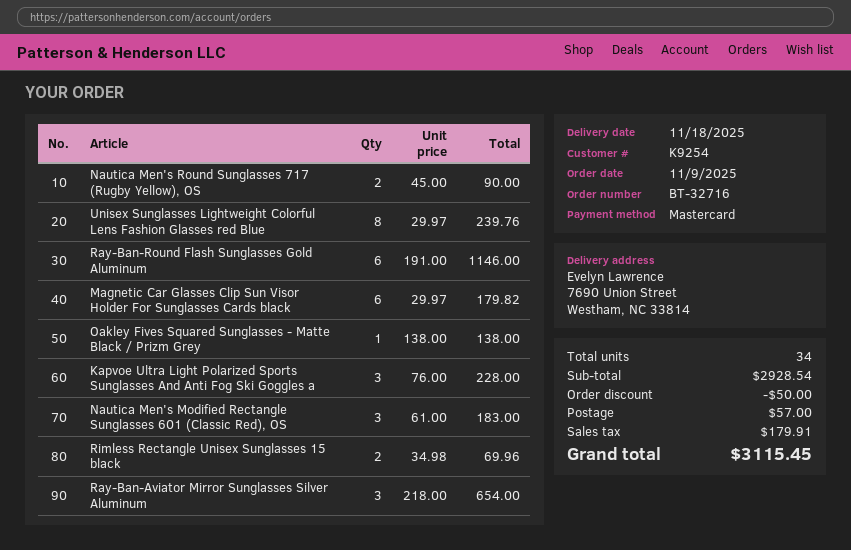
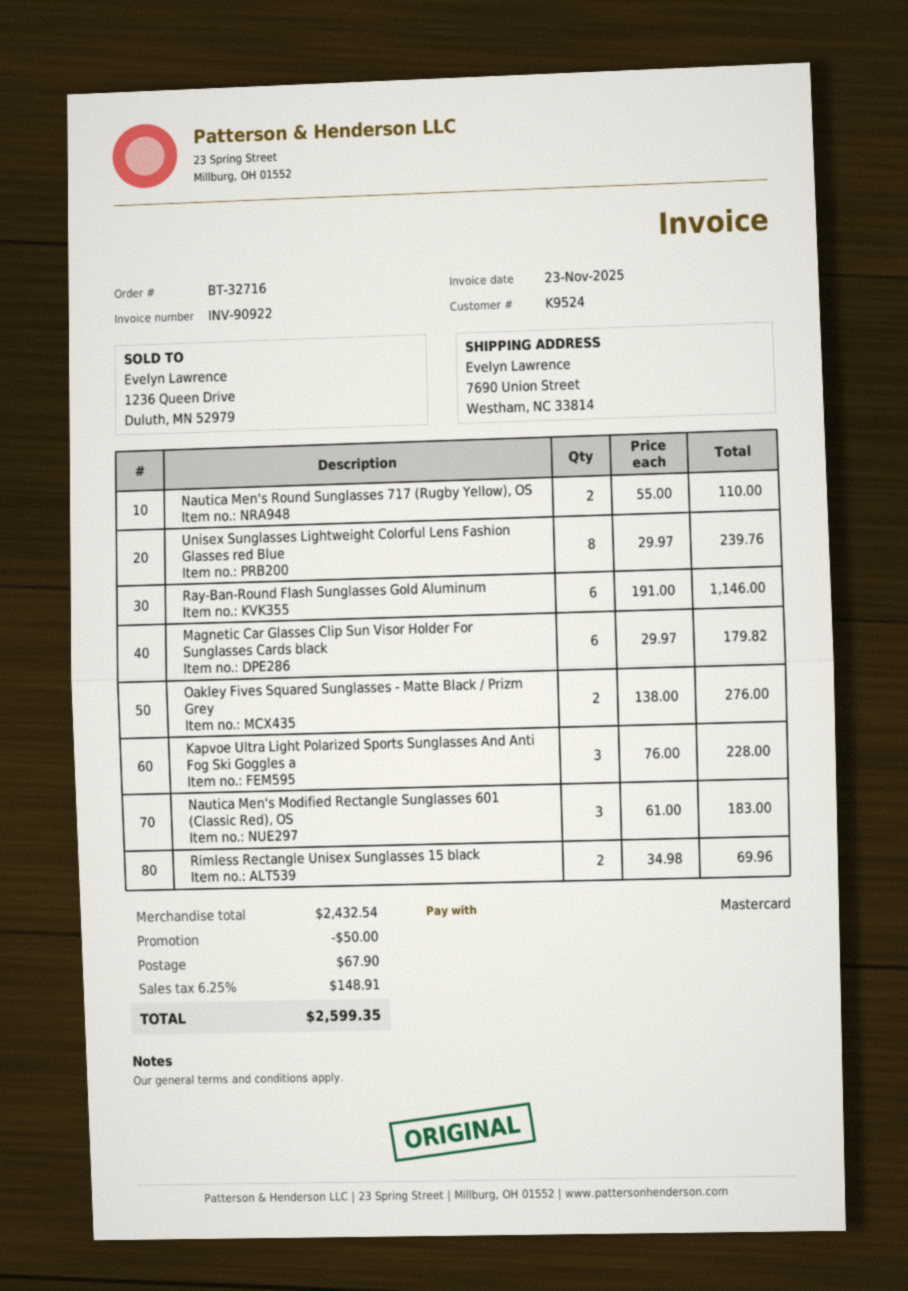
customer number: K9254 -> K9524
Nautica Men's Round Sunglasses 717 (Rugby Yellow), OS: 2 x 45.00 = 90.00 -> 2 x 55.00 = 110.00
Oakley Fives Squared Sunglasses - Matte Black / Prizm Grey: 1 x 138.00 = 138.00 -> 2 x 138.00 = 276.00
Ray-Ban-Aviator Mirror Sunglasses Silver Aluminum: 3 x 218.00 = 654.00 -> none
subtotal: 2928.54 -> 2432.54
shipping: 57.00 -> 67.90
tax: 179.91 -> 148.91
total: 3115.45 -> 2599.35

